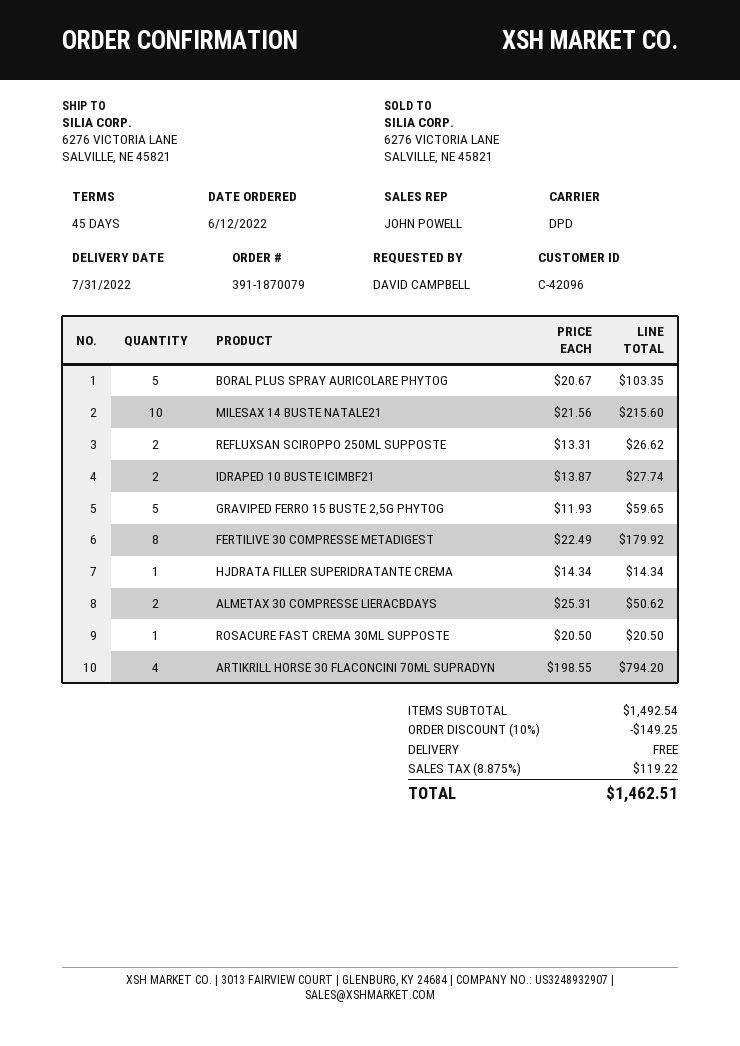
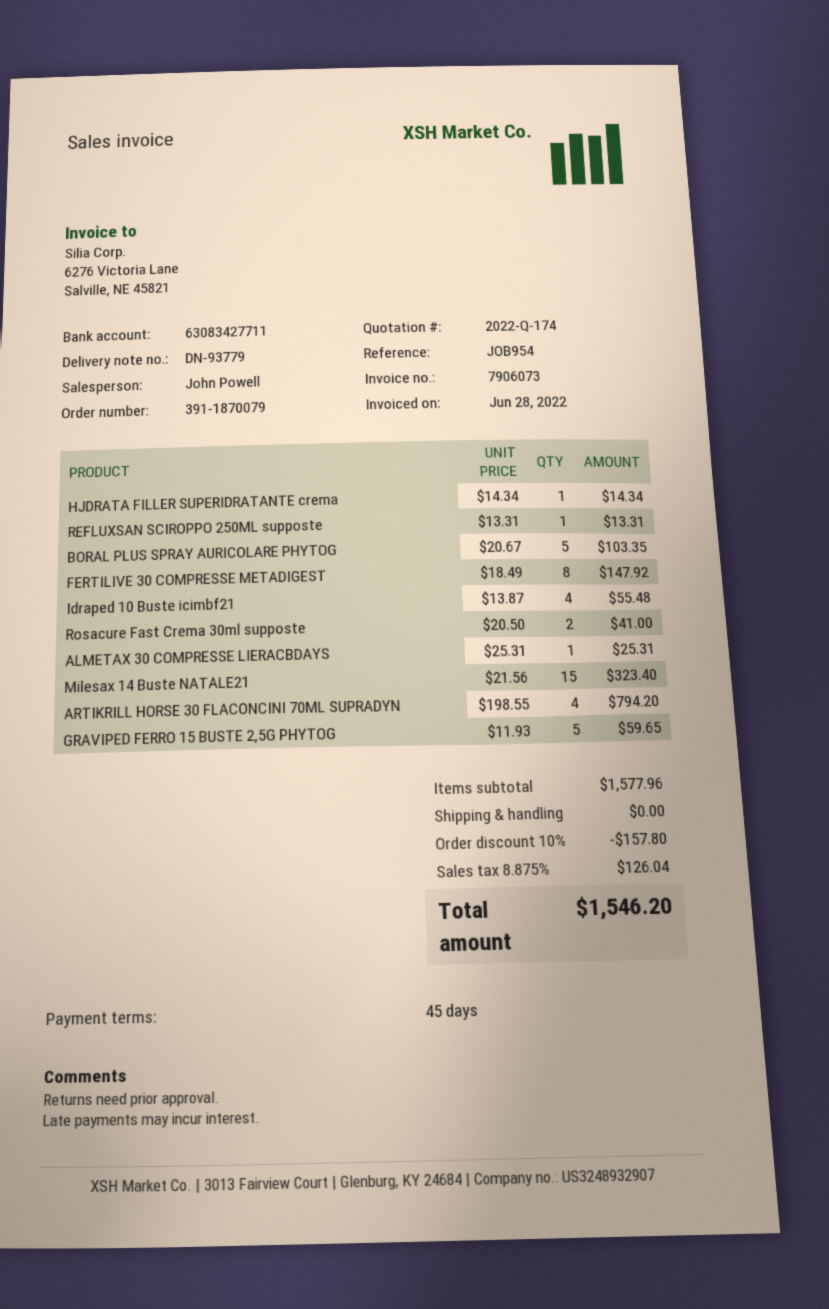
MILESAX 14 BUSTE NATALE21: 10 x 21.56 = 215.60 -> 15 x 21.56 = 323.40
REFLUXSAN SCIROPPO 250ML SUPPOSTE: 2 x 13.31 = 26.62 -> 1 x 13.31 = 13.31
IDRAPED 10 BUSTE ICIMBF21: 2 x 13.87 = 27.74 -> 4 x 13.87 = 55.48
FERTILIVE 30 COMPRESSE METADIGEST: 8 x 22.49 = 179.92 -> 8 x 18.49 = 147.92
ALMETAX 30 COMPRESSE LIERACBDAYS: 2 x 25.31 = 50.62 -> 1 x 25.31 = 25.31
ROSACURE FAST CREMA 30ML SUPPOSTE: 1 x 20.50 = 20.50 -> 2 x 20.50 = 41.00
subtotal: 1492.54 -> 1577.96
discount: 10% = 149.25 -> 10% = 157.80
tax: 8.875% = 119.22 -> 8.875% = 126.04
total: 1462.51 -> 1546.20

